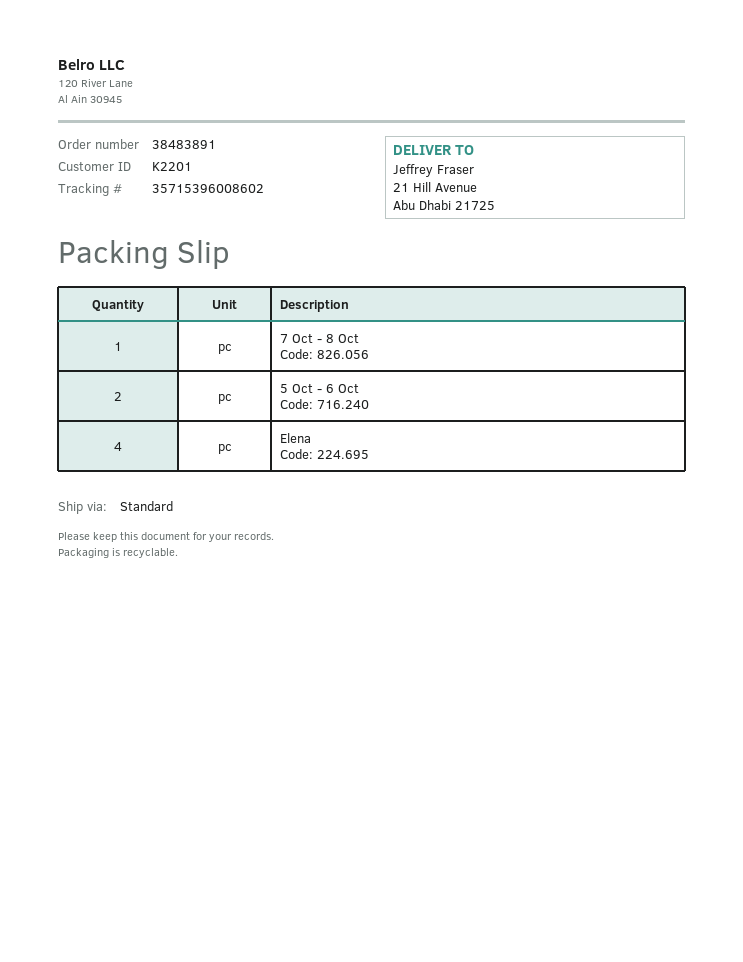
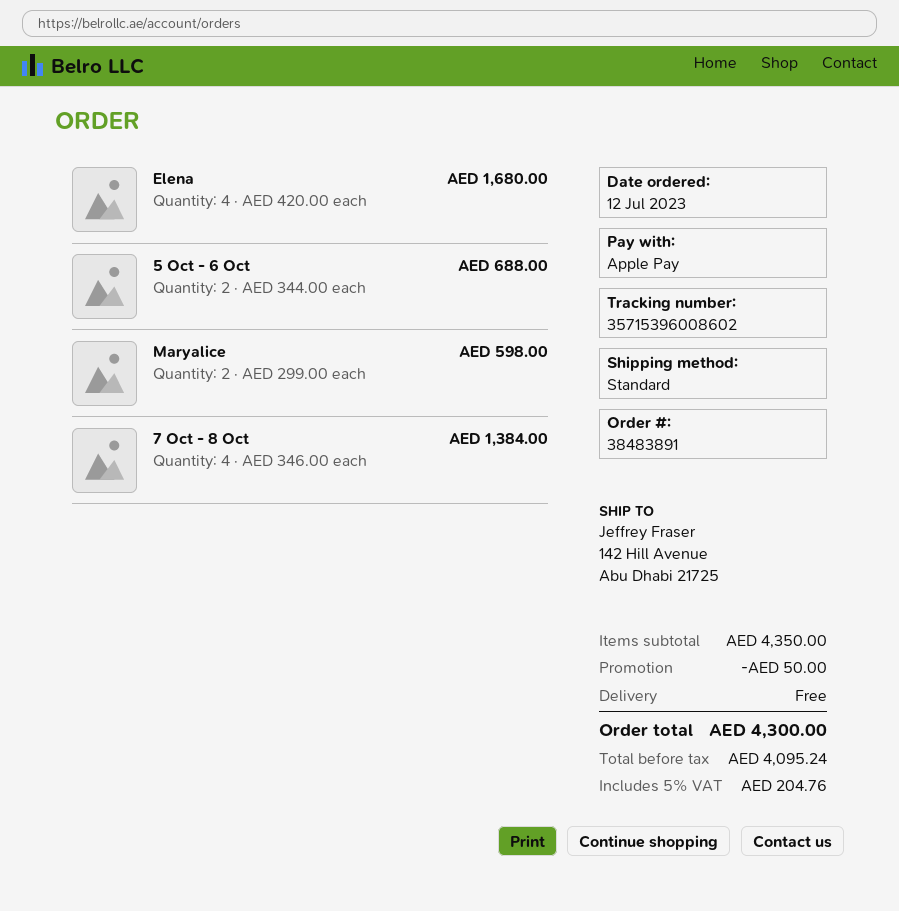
ship to: 21 Hill Avenue, Abu Dhabi 21725 -> 142 Hill Avenue, Abu Dhabi 21725
7 Oct - 8 Oct: 1 -> 4
Maryalice: none -> 2

